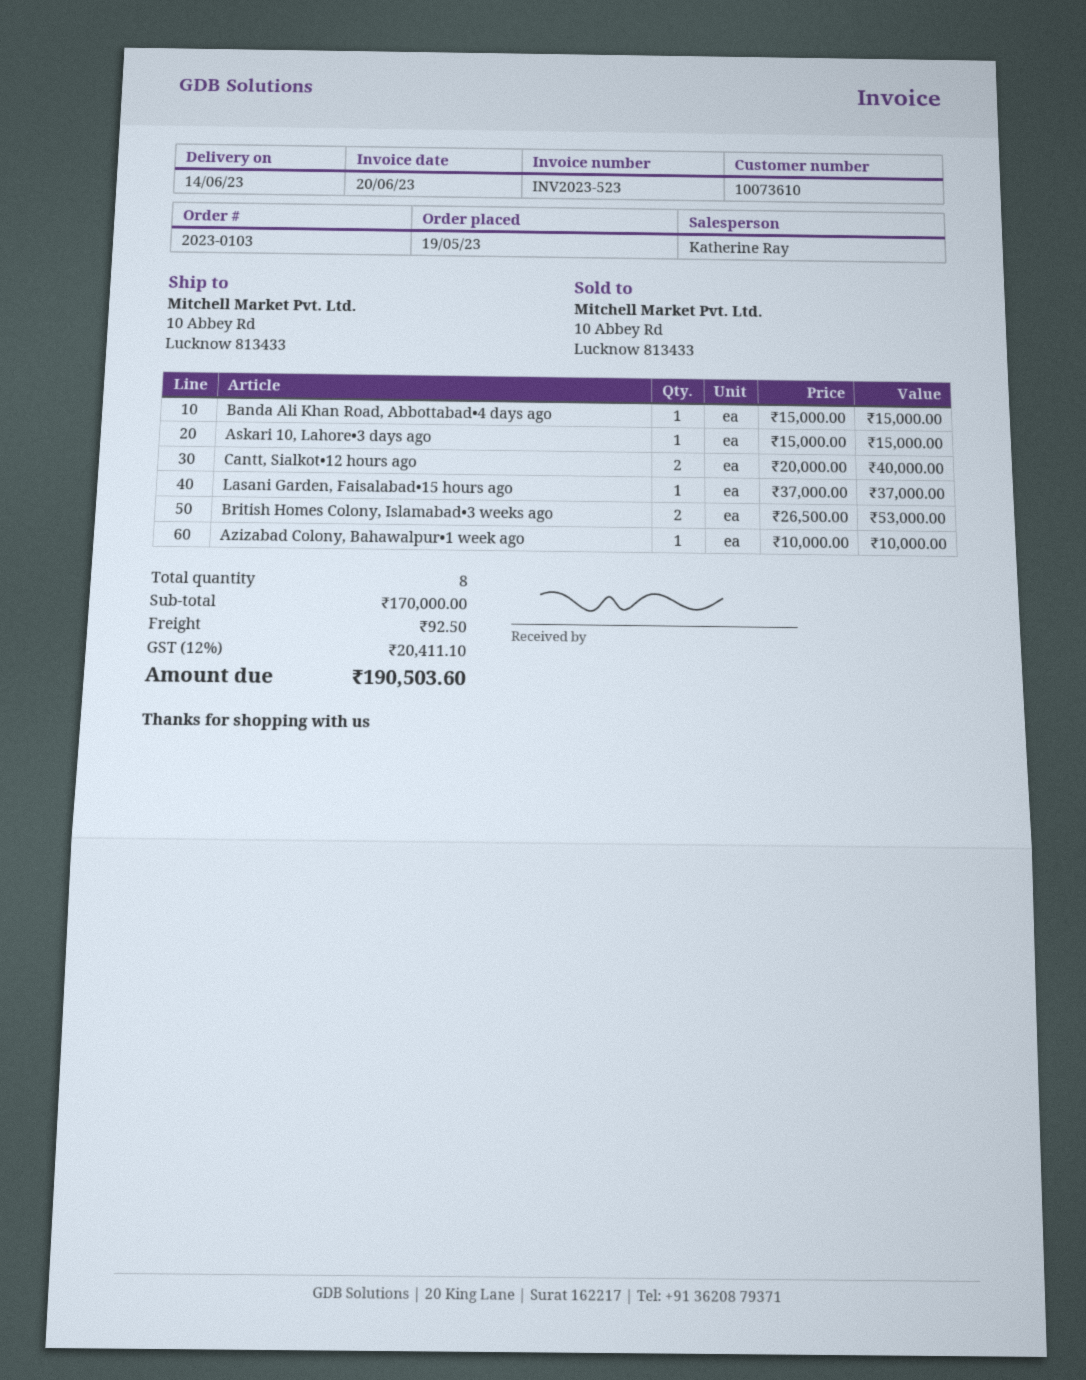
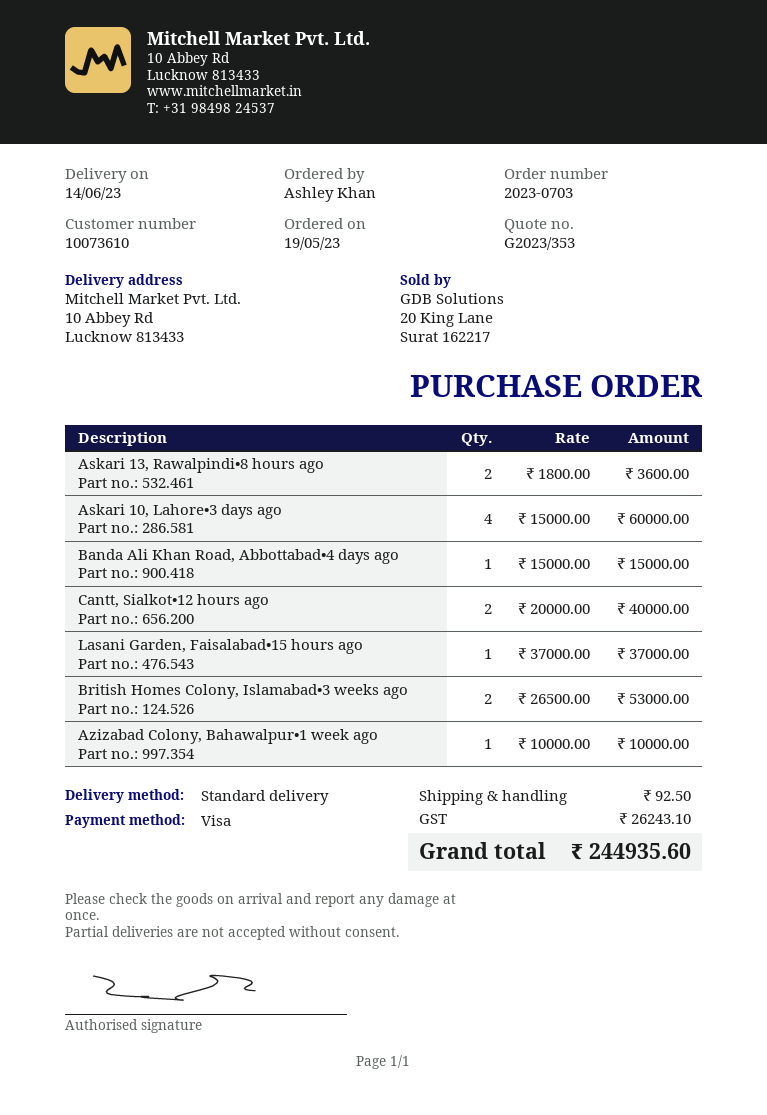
order number: 2023-0103 -> 2023-0703
Askari 10, Lahore•3 days ago: 1 x 15000.00 = 15000.00 -> 4 x 15000.00 = 60000.00
Askari 13, Rawalpindi•8 hours ago: none -> 2 x 1800.00 = 3600.00
tax: 20411.10 -> 26243.10
total: 190503.60 -> 244935.60

